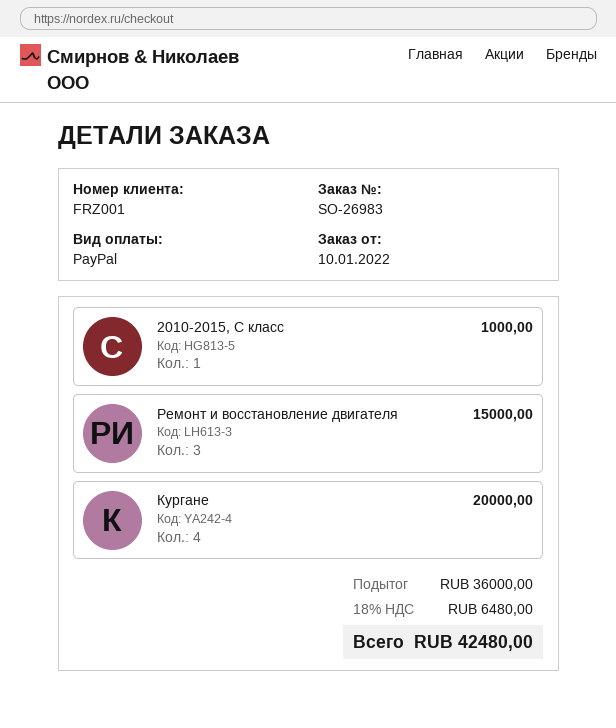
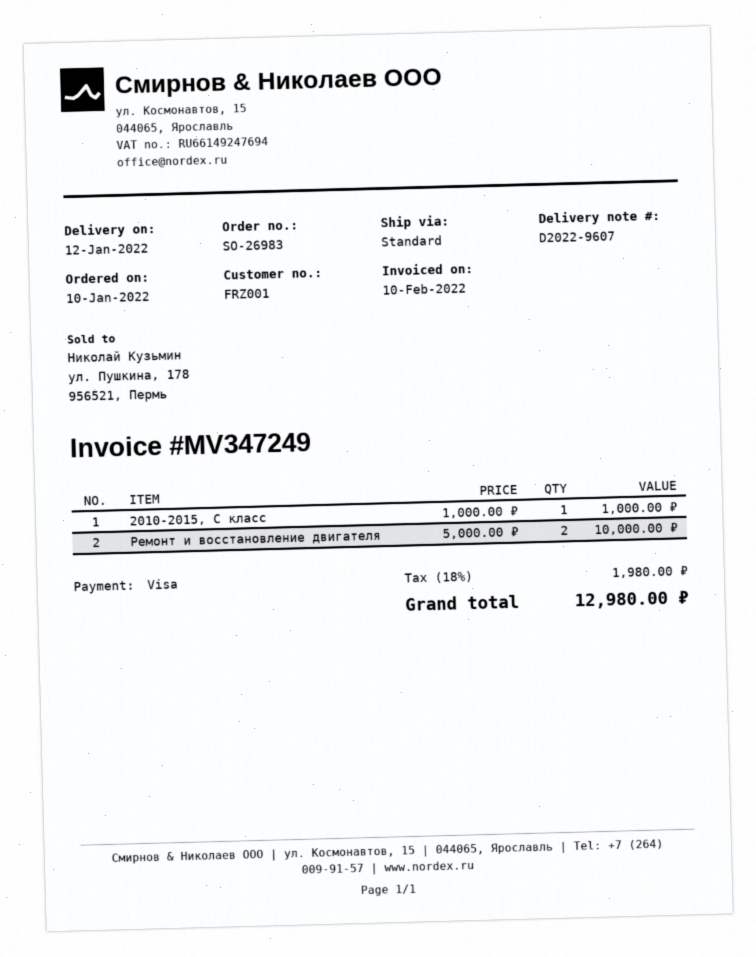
payment method: PayPal -> Visa
Ремонт и восстановление двигателя: 3 for 15000.00 -> 2 for 10000.00
Кургане: 4 for 20000.00 -> none
tax: 18% = 6480.00 -> 18% = 1980.00
total: 42480.00 -> 12980.00

